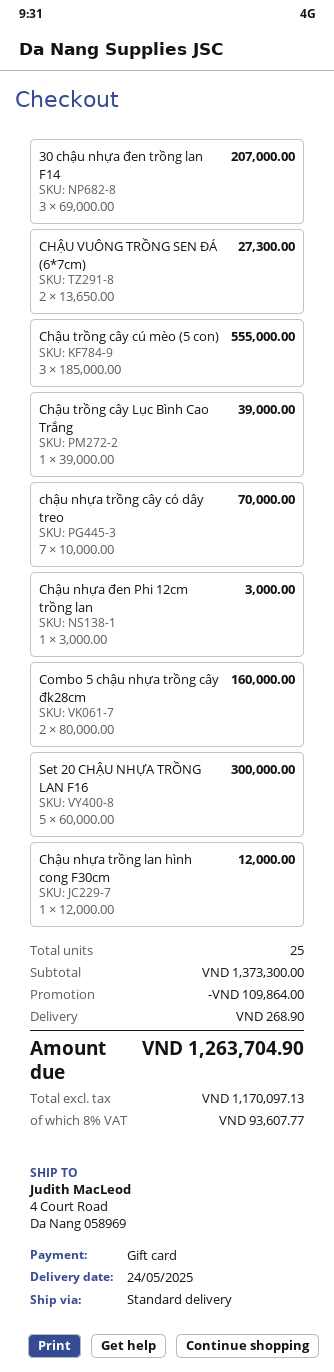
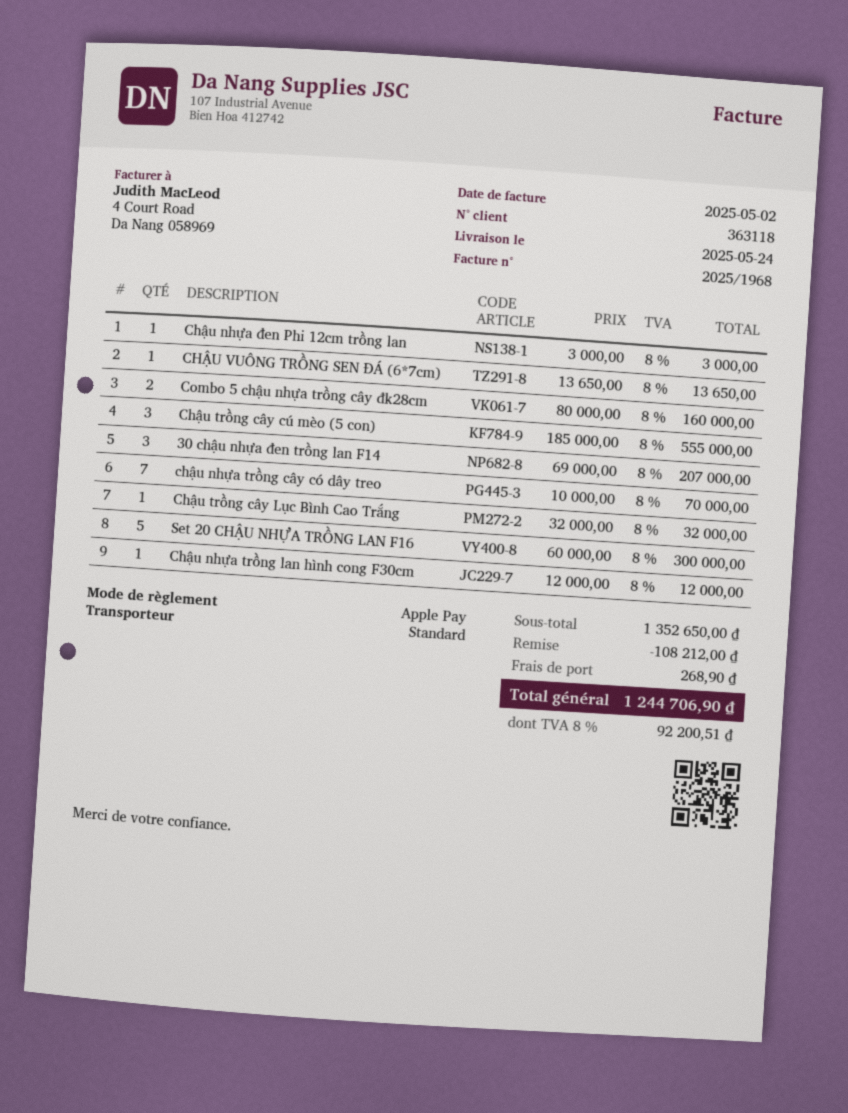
payment method: gift card -> Apple Pay
CHẬU VUÔNG TRỒNG SEN ĐÁ (6*7cm): 2 x 13650.00 = 27300.00 -> 1 x 13650.00 = 13650.00
Chậu trồng cây Lục Bình Cao Trắng: 1 x 39000.00 = 39000.00 -> 1 x 32000.00 = 32000.00
subtotal: 1373300.00 -> 1352650.00
discount: 109864.00 -> 108212.00
tax: 8% = 93607.77 -> 8% = 92200.51
total: 1263704.90 -> 1244706.90

